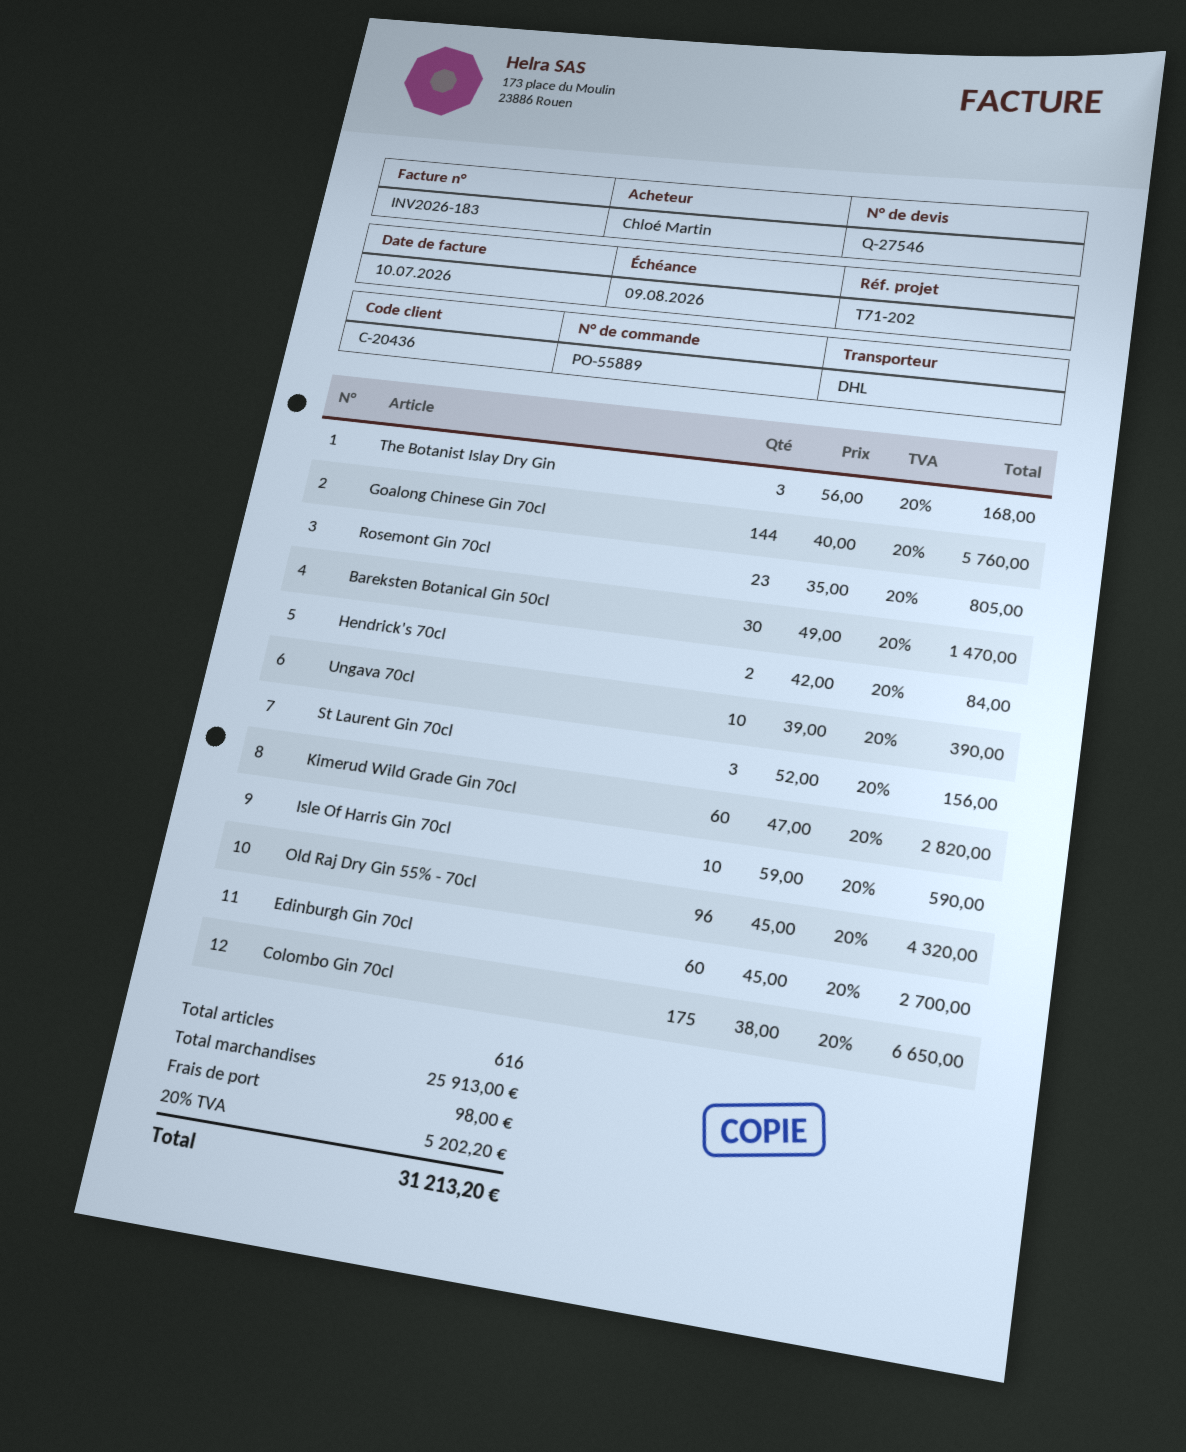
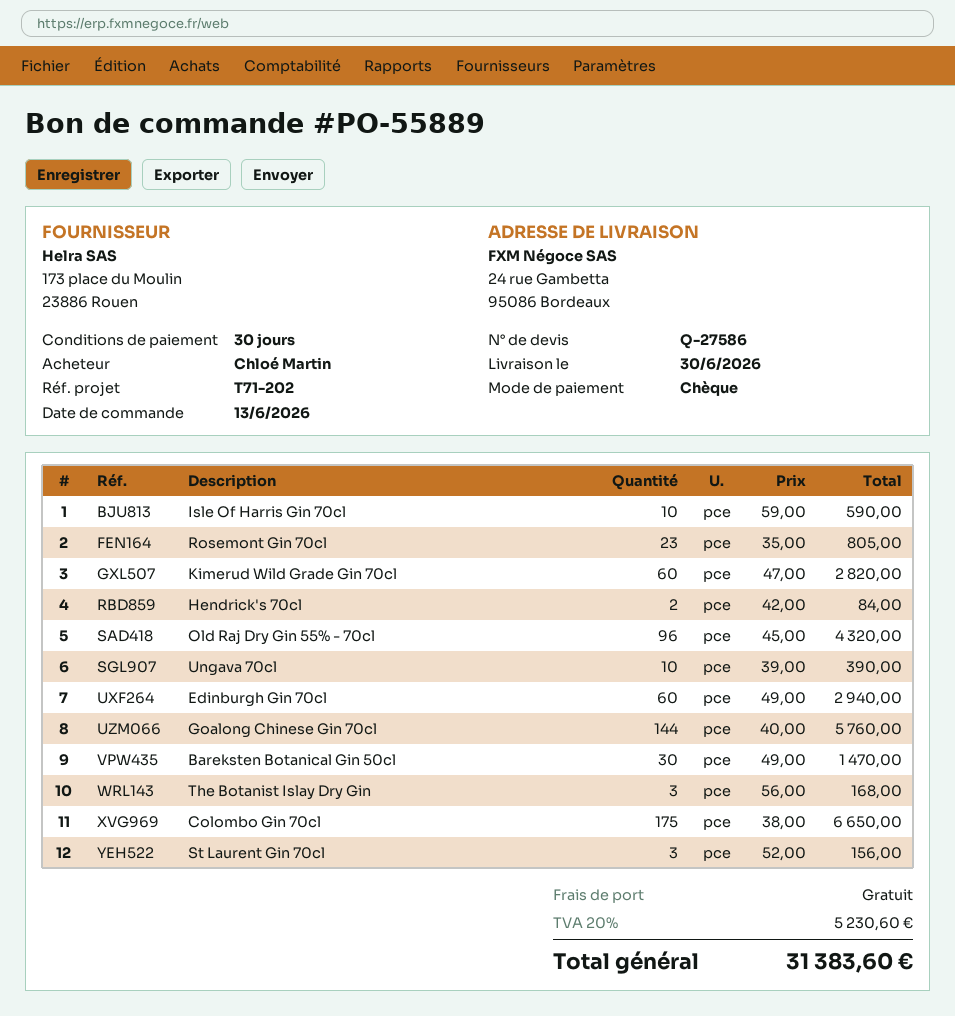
quote number: Q-27546 -> Q-27586
Edinburgh Gin 70cl: 60 x 45.00 = 2700.00 -> 60 x 49.00 = 2940.00
shipping: 98.00 -> 0.00
tax: 20% = 5202.20 -> 20% = 5230.60
total: 31213.20 -> 31383.60

